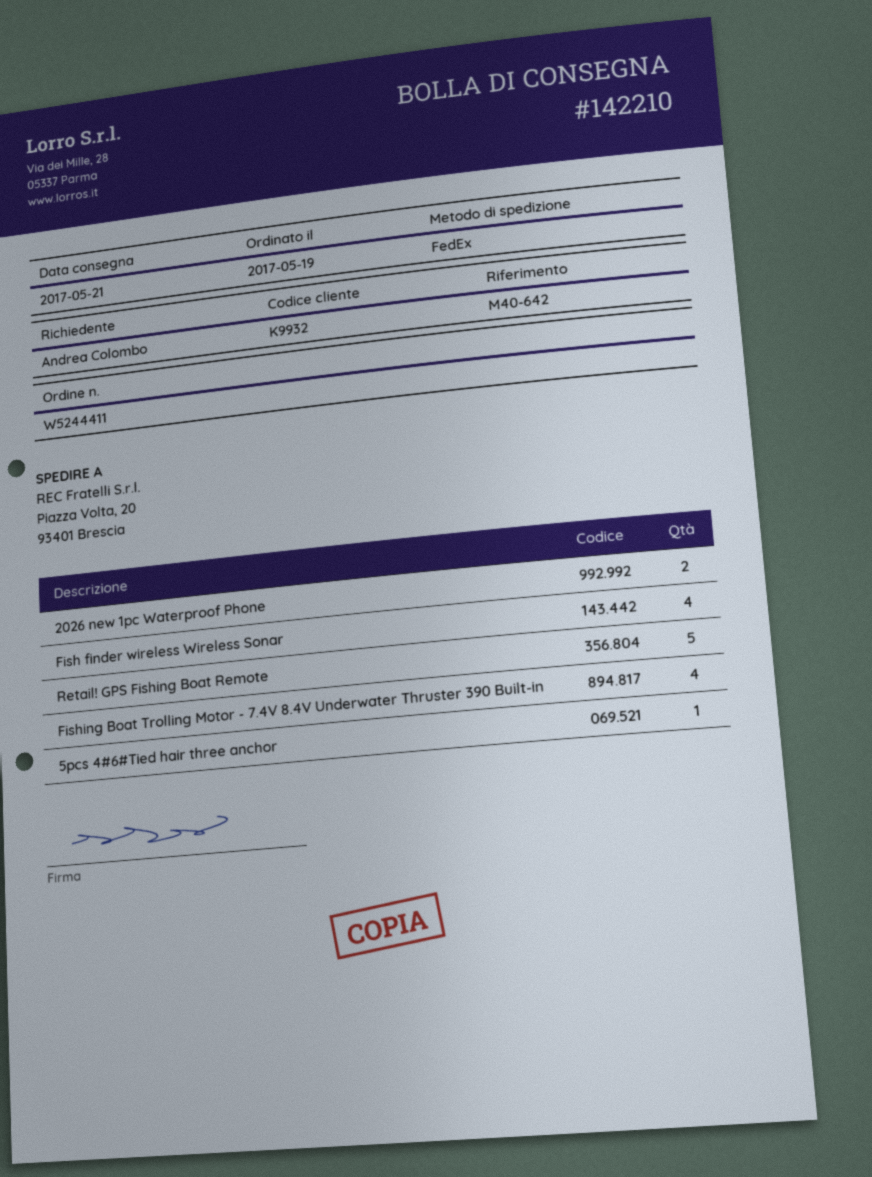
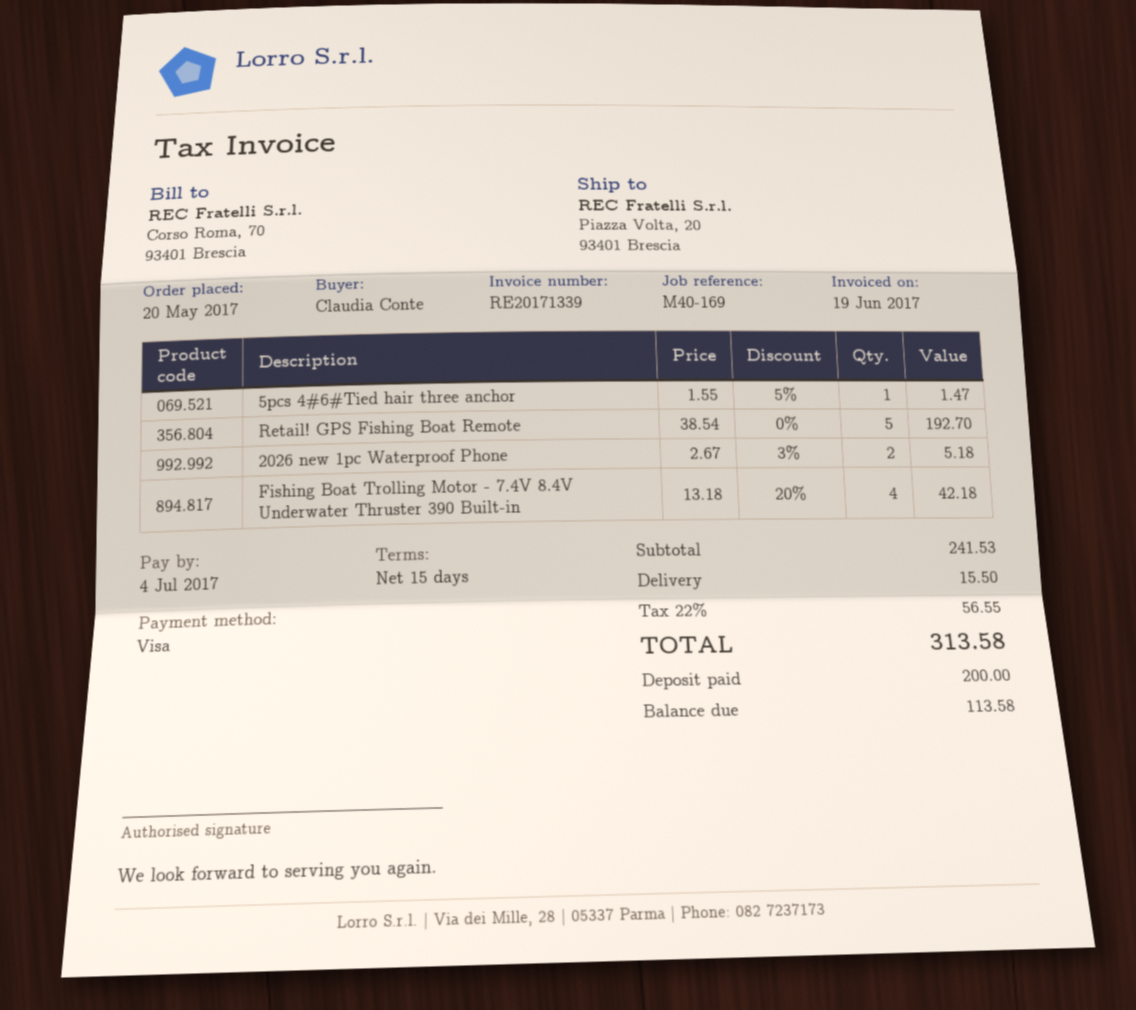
order date: 2017-05-19 -> 2017-05-20
reference: M40-642 -> M40-169
ordered by: Andrea Colombo -> Claudia Conte
Fish finder wireless Wireless Sonar: 4 -> none

